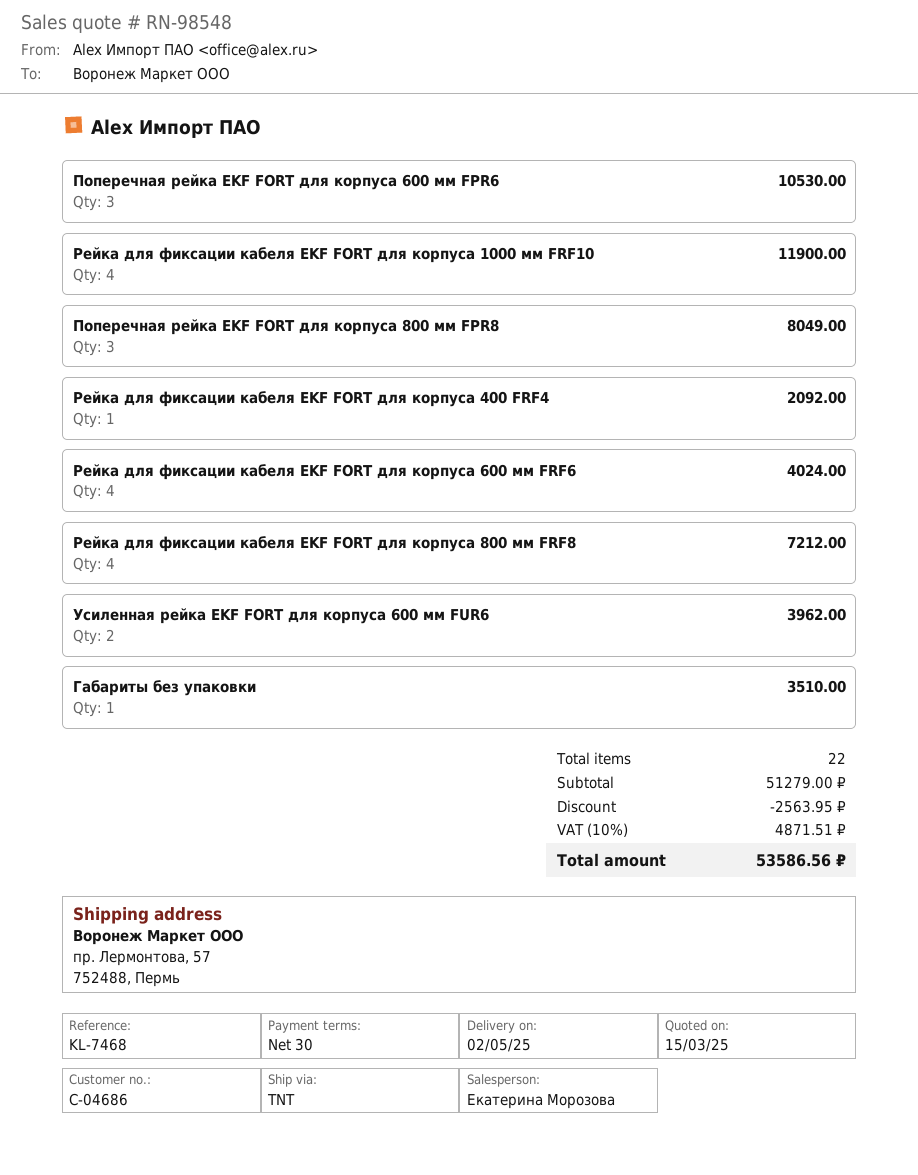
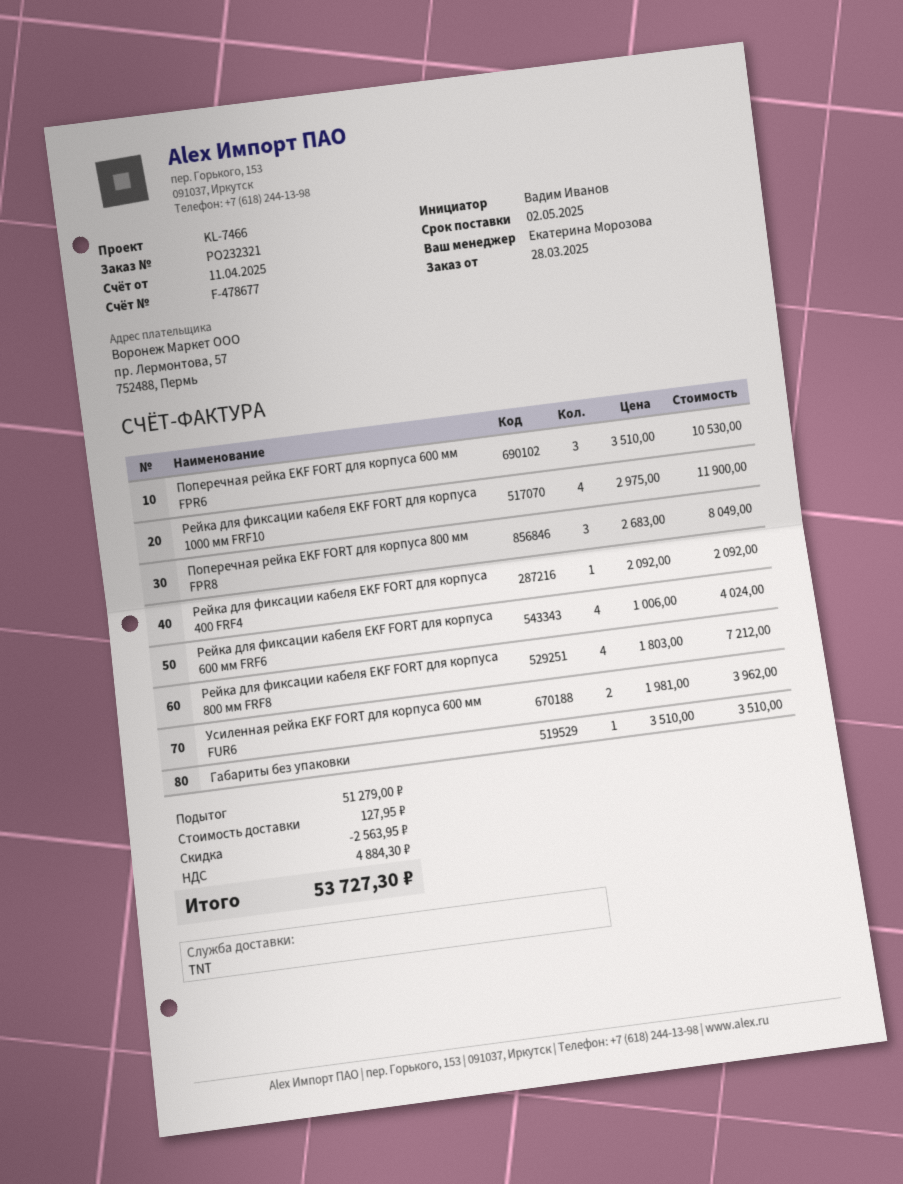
reference: KL-7468 -> KL-7466
shipping: none -> 127.95
tax: 4871.51 -> 4884.30
total: 53586.56 -> 53727.30

